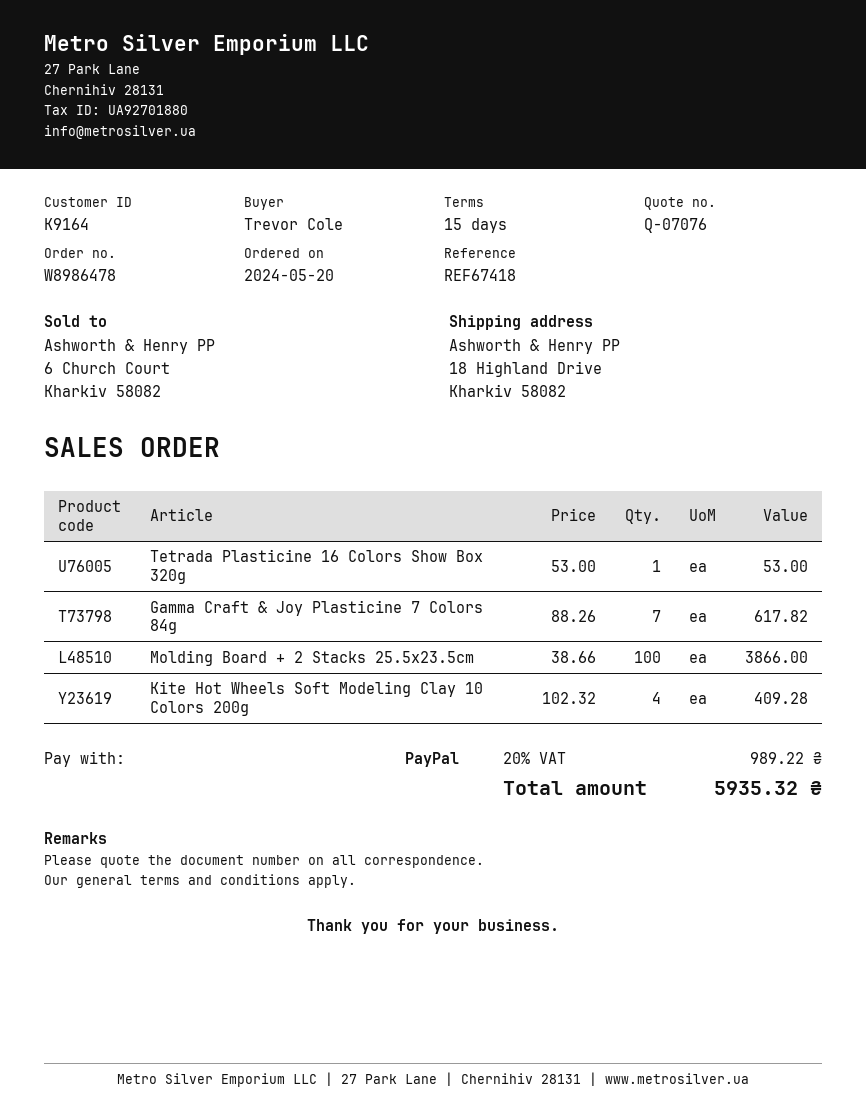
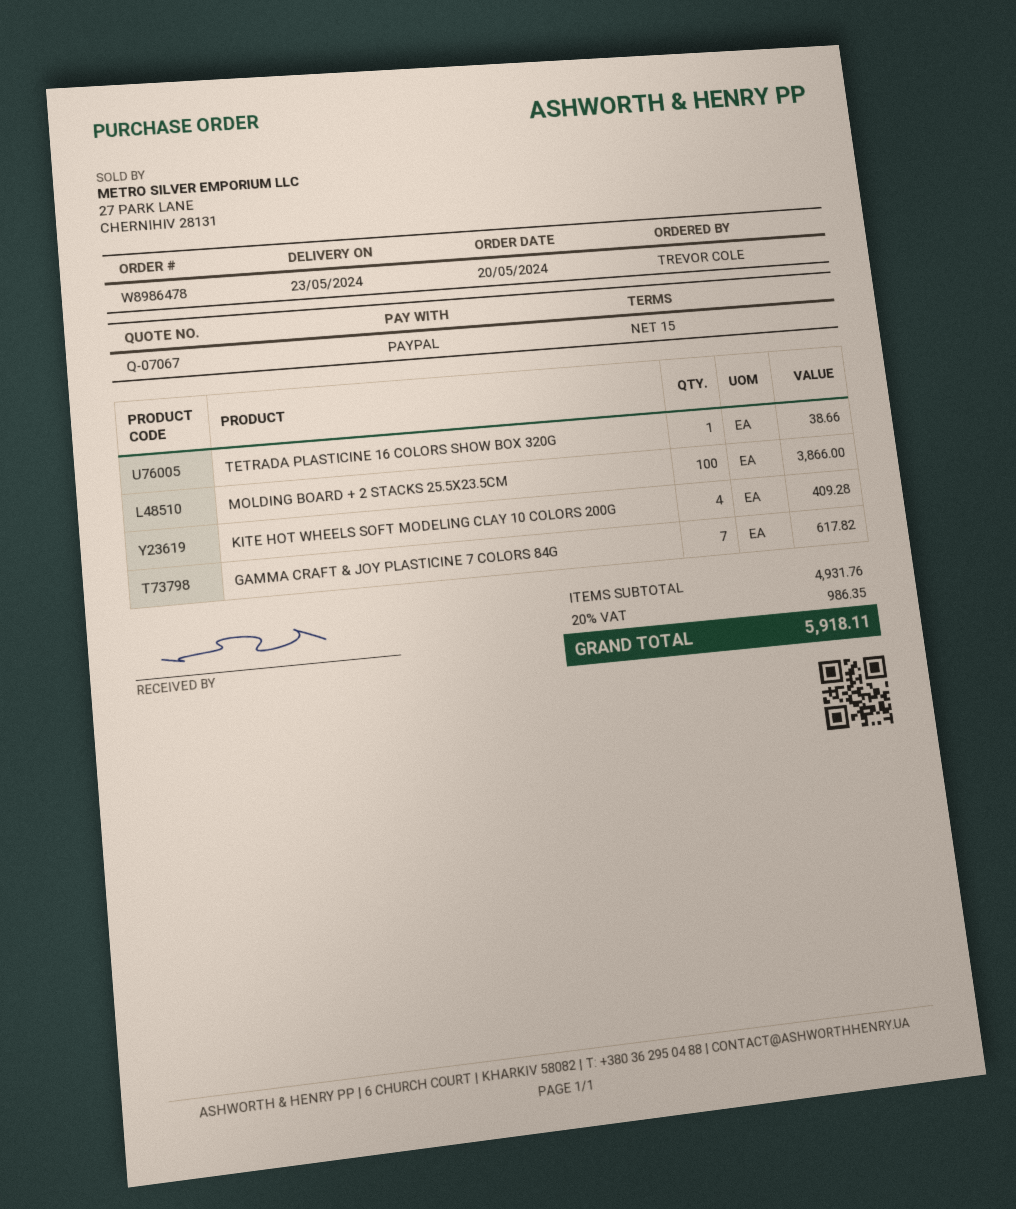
quote number: Q-07076 -> Q-07067
Tetrada Plasticine 16 Colors Show Box 320g: 1 for 53.00 -> 1 for 38.66
tax: 20% = 989.22 -> 20% = 986.35
total: 5935.32 -> 5918.11

